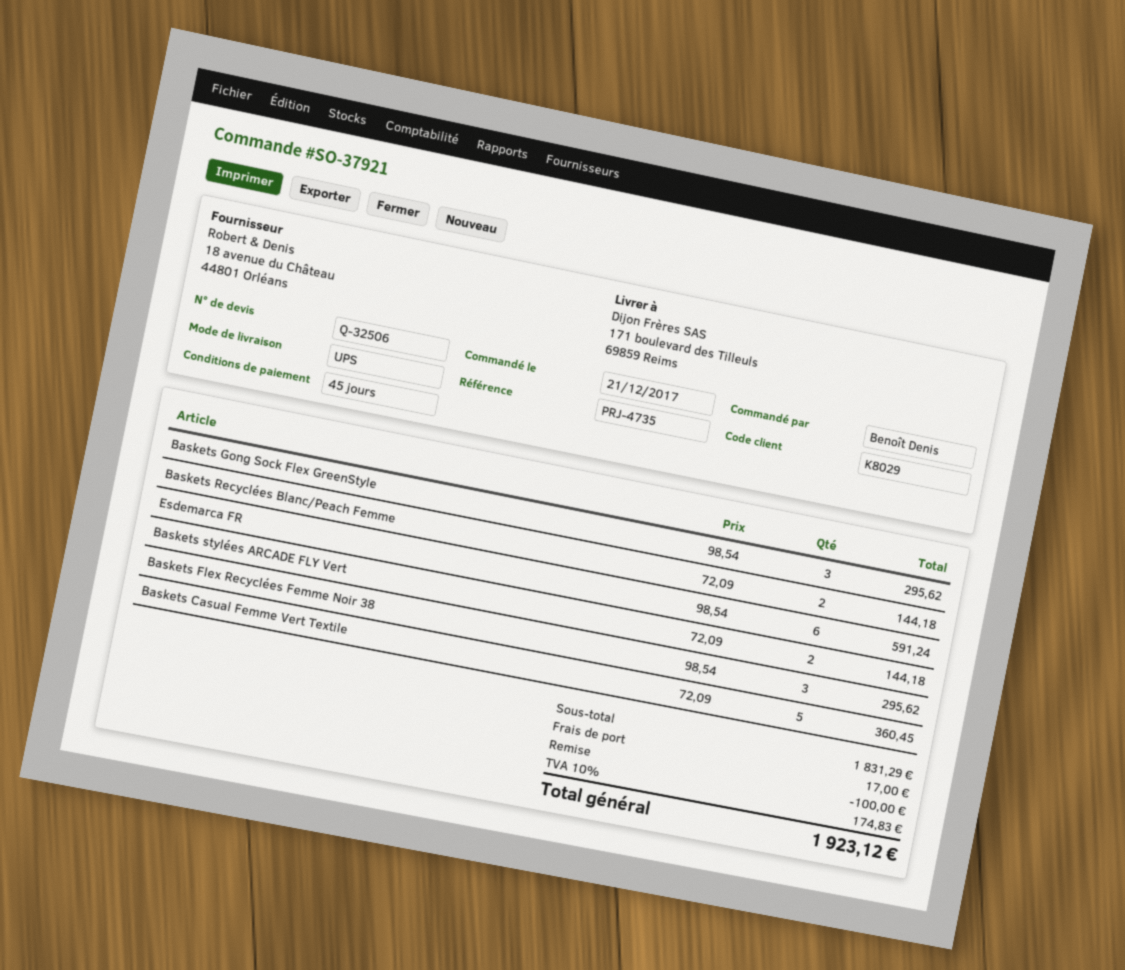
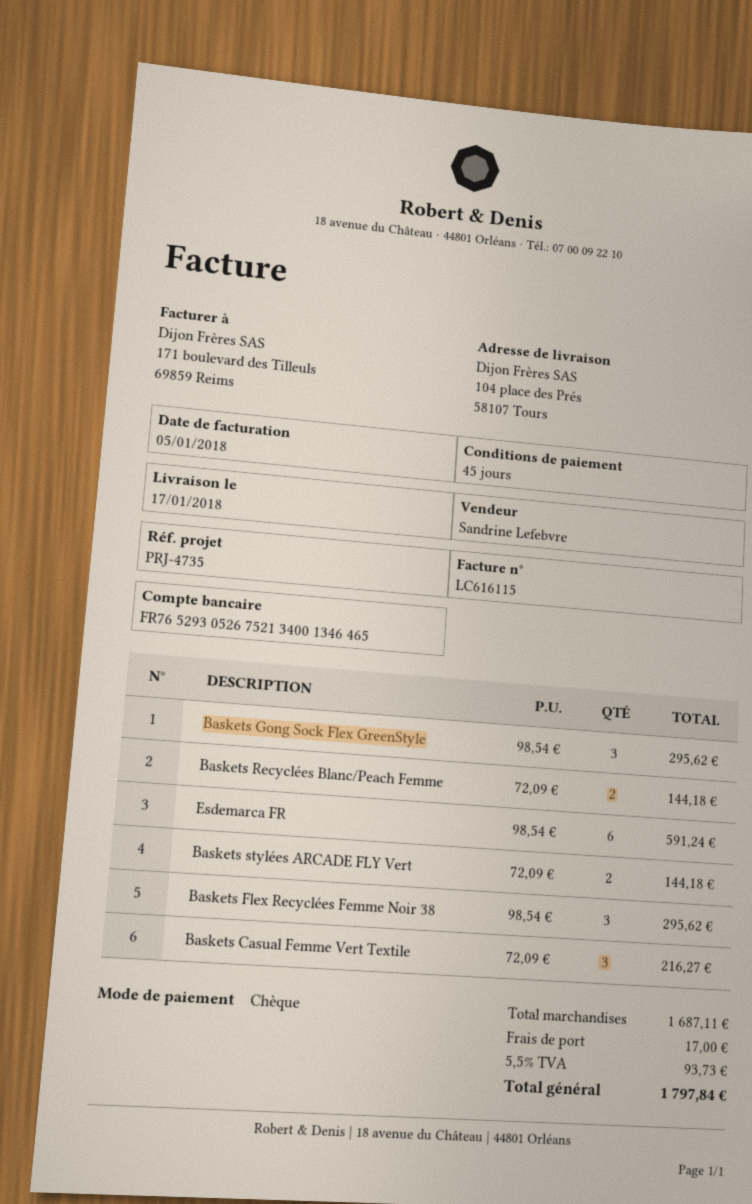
ship to: 171 boulevard des Tilleuls, 69859 Reims -> 104 place des Prés, 58107 Tours
Baskets Casual Femme Vert Textile: 5 x 72.09 = 360.45 -> 3 x 72.09 = 216.27
subtotal: 1831.29 -> 1687.11
discount: 100.00 -> none
tax: 10% = 174.83 -> 5.5% = 93.73
total: 1923.12 -> 1797.84

